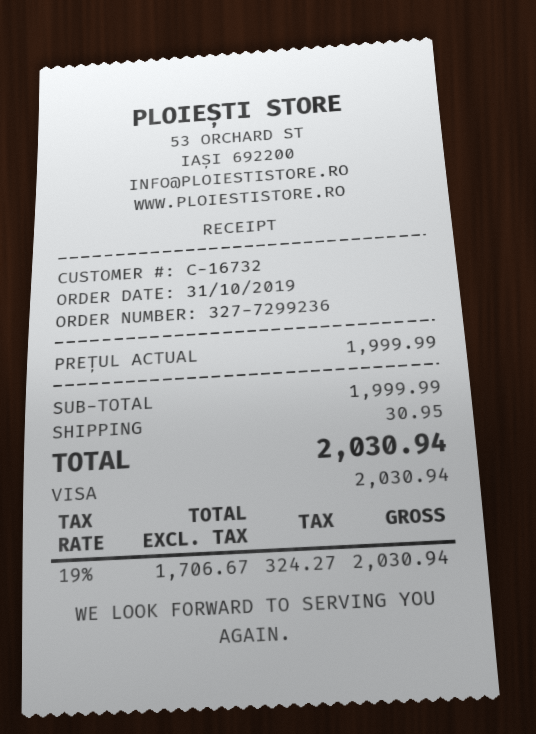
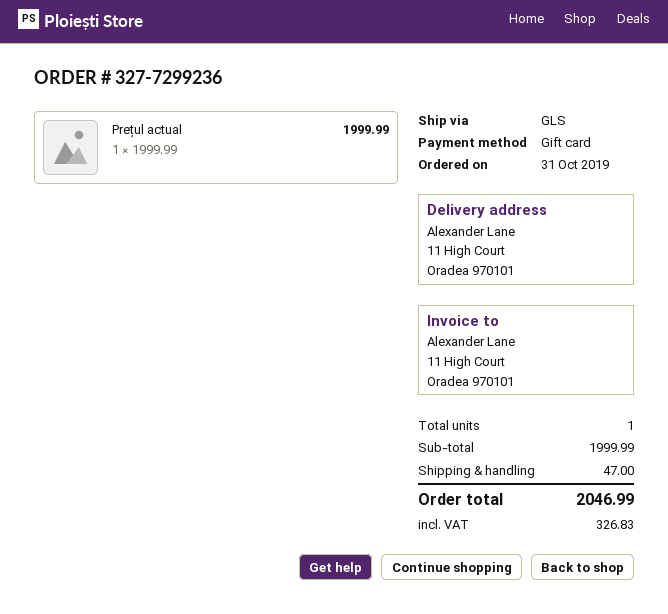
payment method: Visa -> gift card
shipping: 30.95 -> 47.00
tax: 324.27 -> 326.83
total: 2030.94 -> 2046.99

